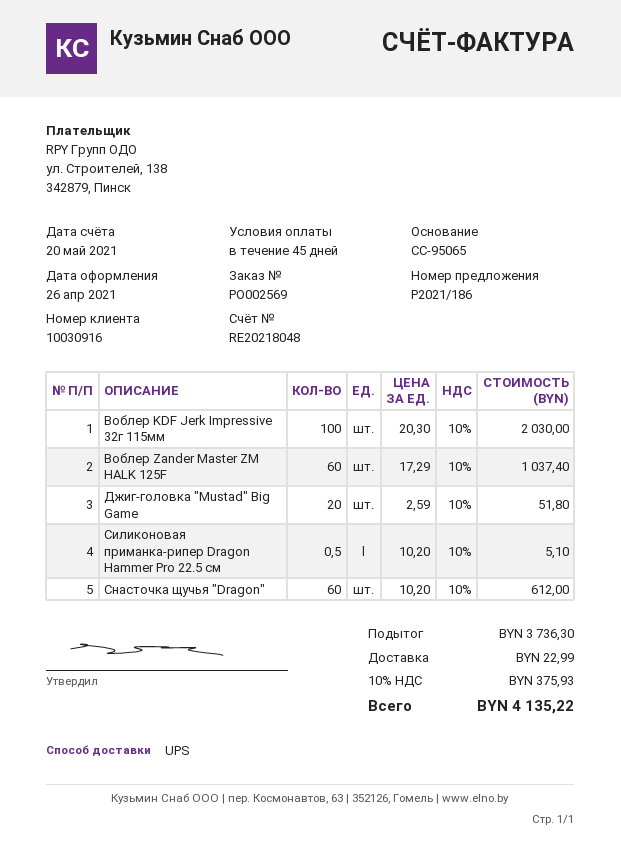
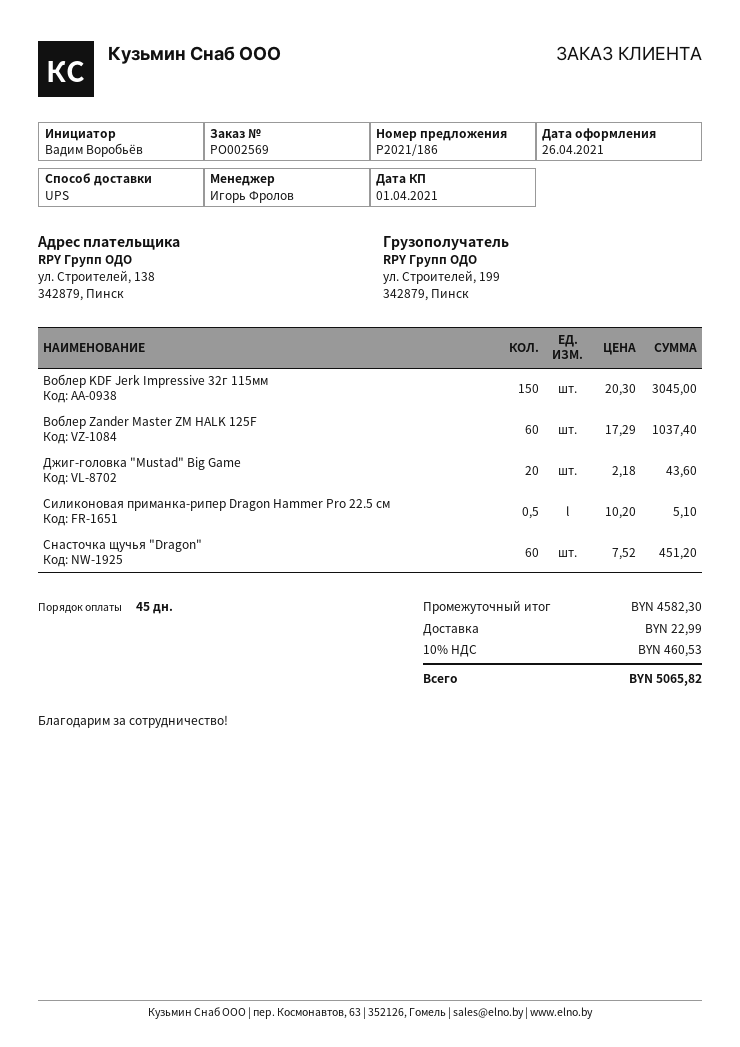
Воблер KDF Jerk Impressive 32г 115мм: 100 x 20.30 = 2030.00 -> 150 x 20.30 = 3045.00
Джиг-головка "Mustad" Big Game: 20 x 2.59 = 51.80 -> 20 x 2.18 = 43.60
Снасточка щучья "Dragon": 60 x 10.20 = 612.00 -> 60 x 7.52 = 451.20
subtotal: 3736.30 -> 4582.30
tax: 10% = 375.93 -> 10% = 460.53
total: 4135.22 -> 5065.82

